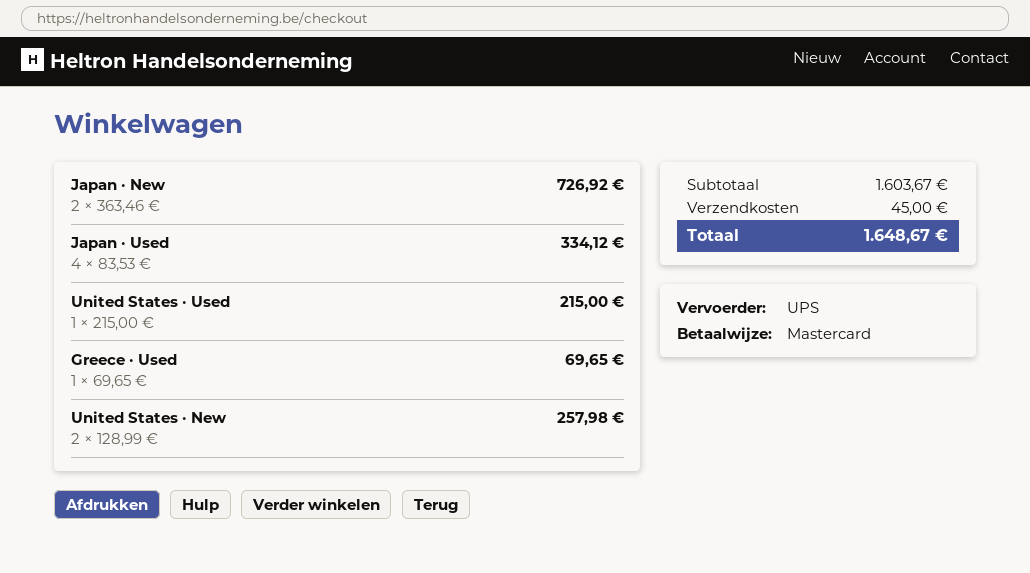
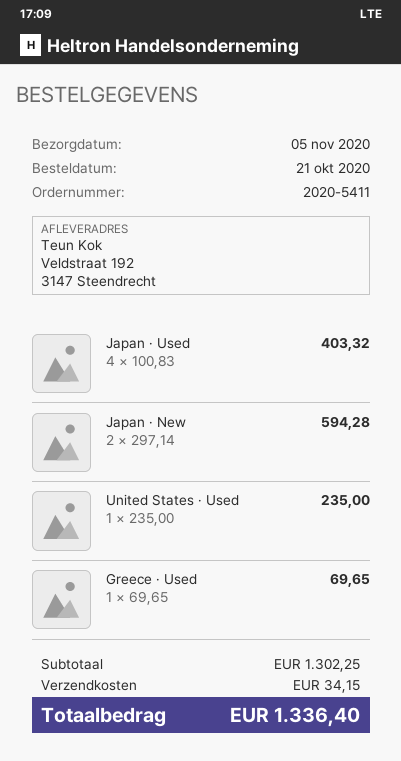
Japan · New: 2 x 363.46 = 726.92 -> 2 x 297.14 = 594.28
Japan · Used: 4 x 83.53 = 334.12 -> 4 x 100.83 = 403.32
United States · Used: 1 x 215.00 = 215.00 -> 1 x 235.00 = 235.00
United States · New: 2 x 128.99 = 257.98 -> none
subtotal: 1603.67 -> 1302.25
shipping: 45.00 -> 34.15
total: 1648.67 -> 1336.40

